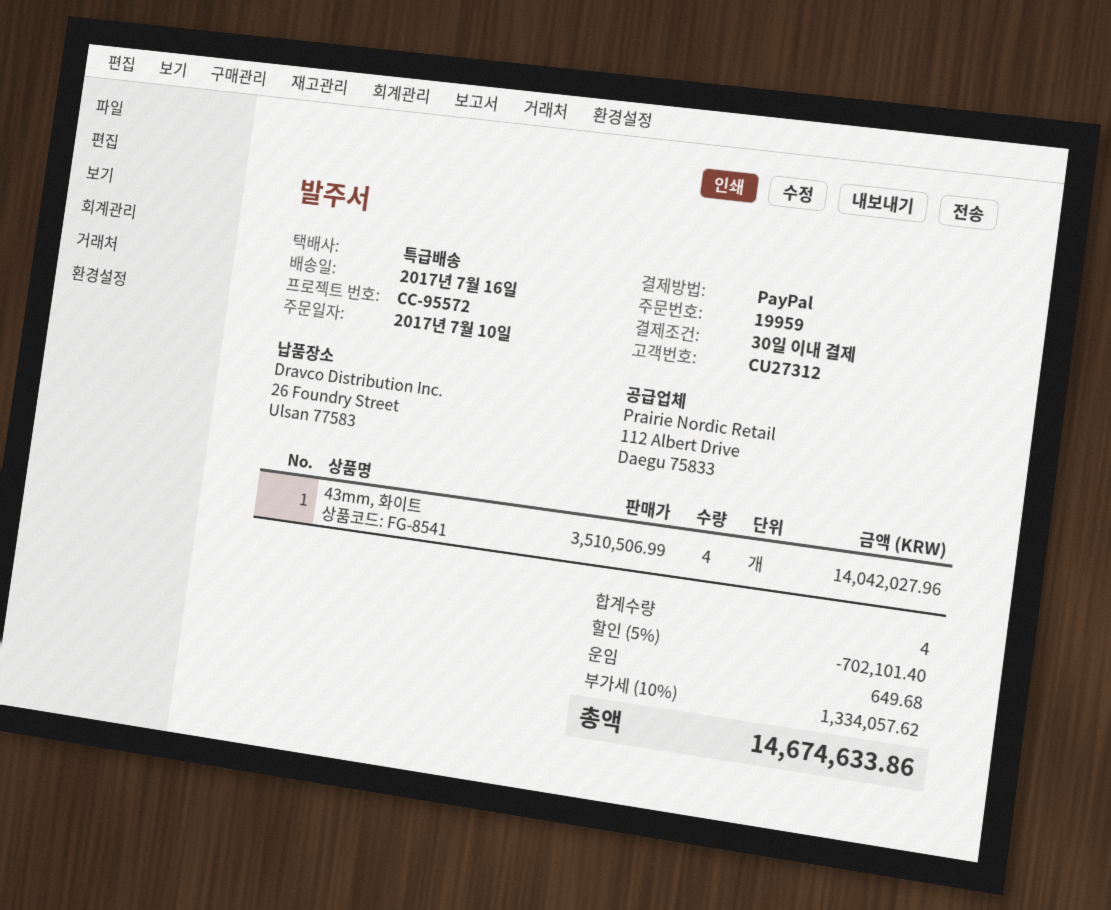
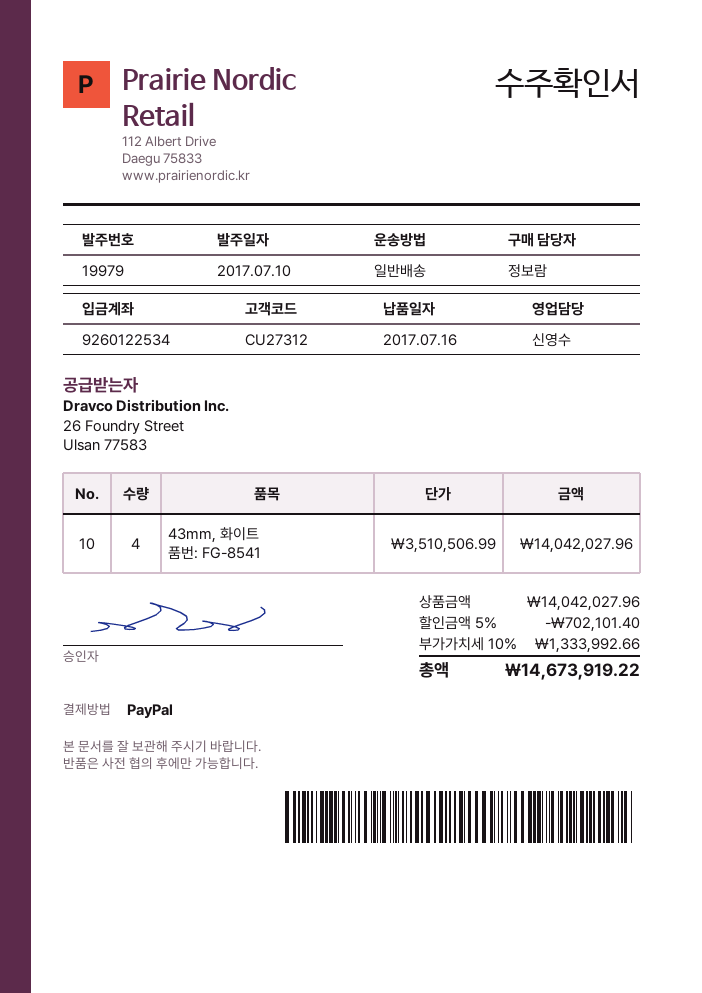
order number: 19959 -> 19979
shipping method: express -> standard
shipping: 649.68 -> none
tax: 10% = 1334057.62 -> 10% = 1333992.66
total: 14674633.86 -> 14673919.22

